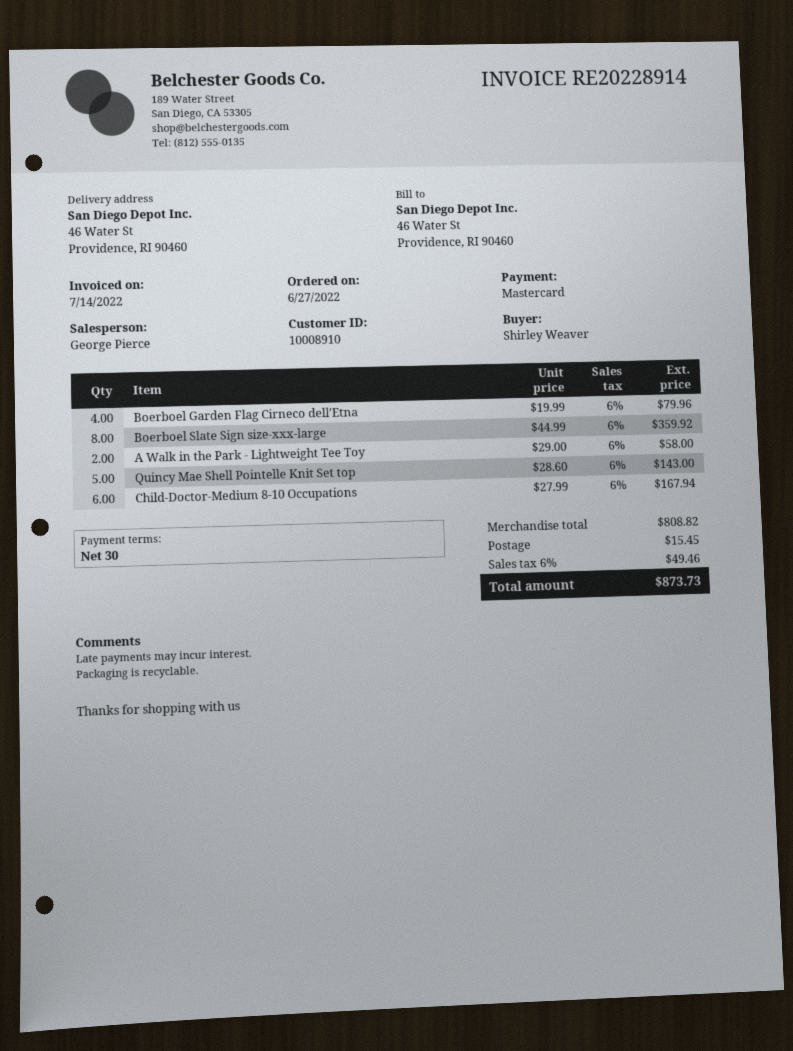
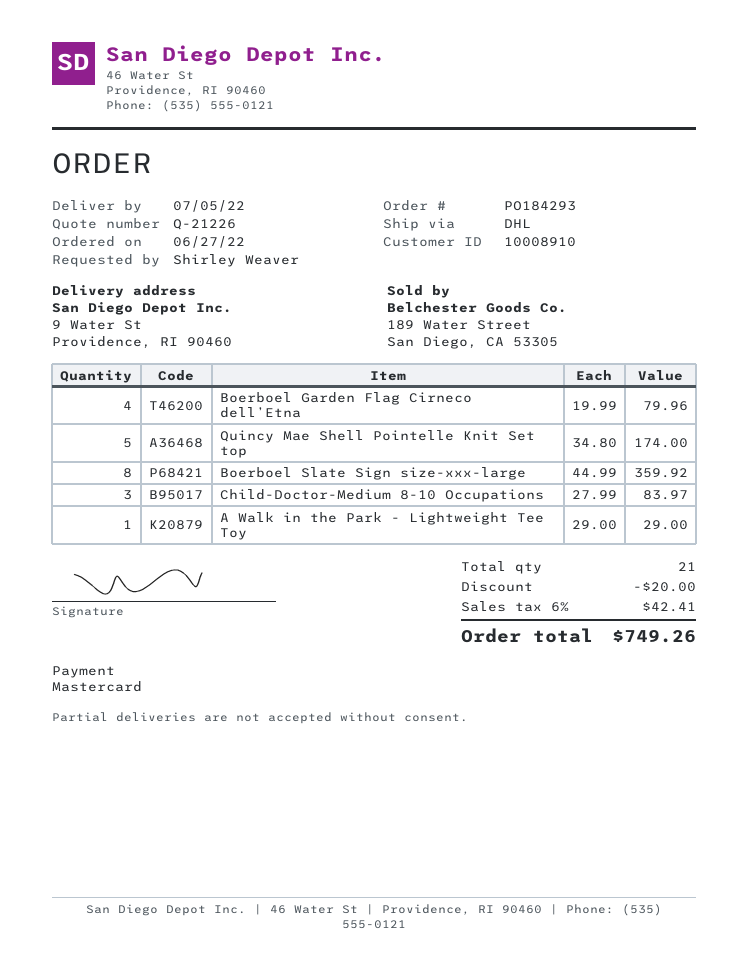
ship to: 46 Water St, Providence, RI 90460 -> 9 Water St, Providence, RI 90460
A Walk in the Park - Lightweight Tee Toy: 2 x 29.00 = 58.00 -> 1 x 29.00 = 29.00
Quincy Mae Shell Pointelle Knit Set top: 5 x 28.60 = 143.00 -> 5 x 34.80 = 174.00
Child-Doctor-Medium 8-10 Occupations: 6 x 27.99 = 167.94 -> 3 x 27.99 = 83.97
discount: none -> 20.00
shipping: 15.45 -> none
tax: 6% = 49.46 -> 6% = 42.41
total: 873.73 -> 749.26

